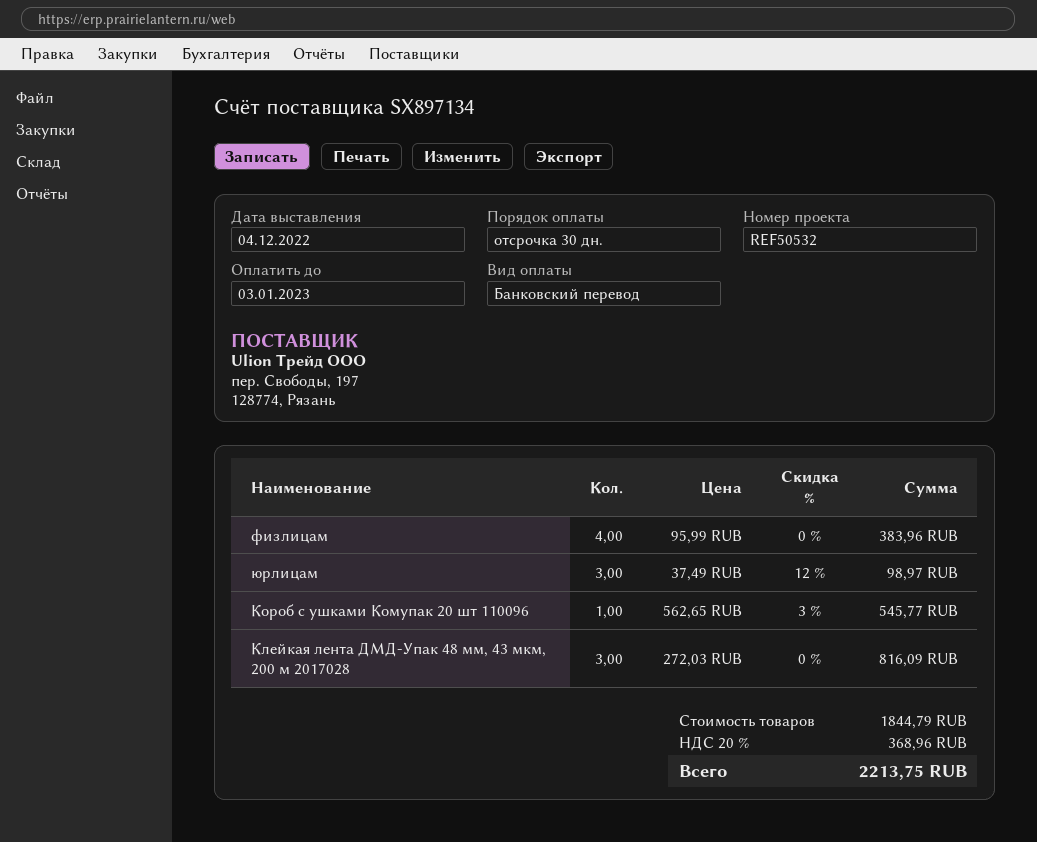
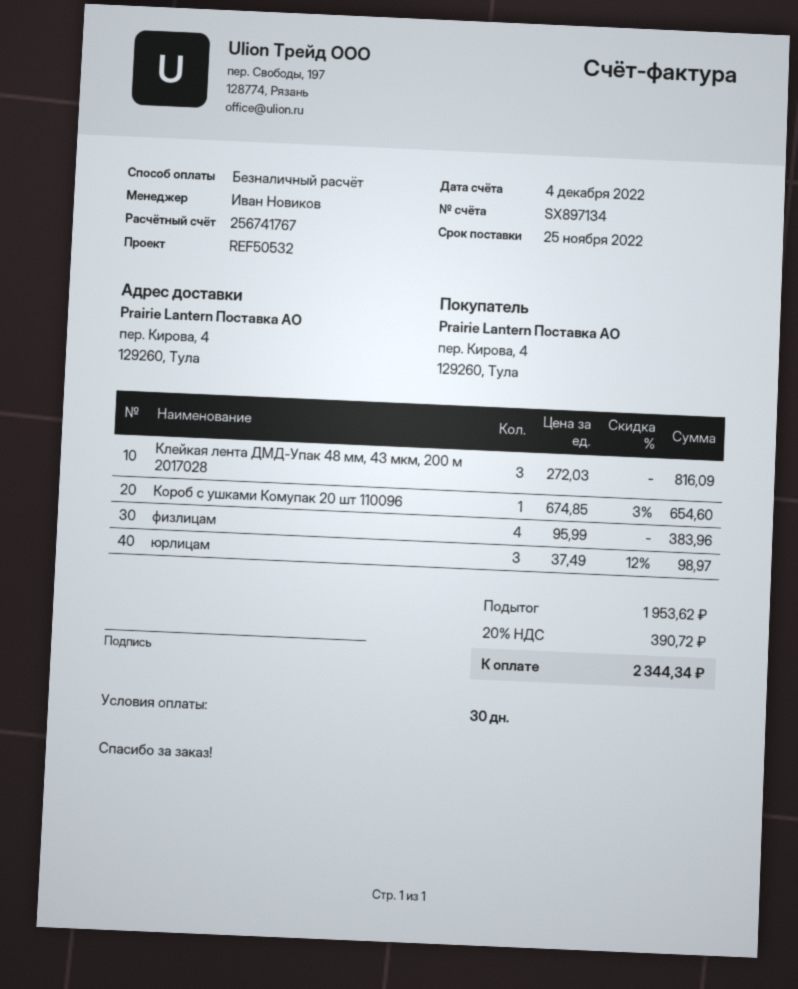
Короб с ушками Комупак 20 шт 110096: 1 x 562.65 - 3% = 545.77 -> 1 x 674.85 - 3% = 654.60
subtotal: 1844.79 -> 1953.62
tax: 20% = 368.96 -> 20% = 390.72
total: 2213.75 -> 2344.34

